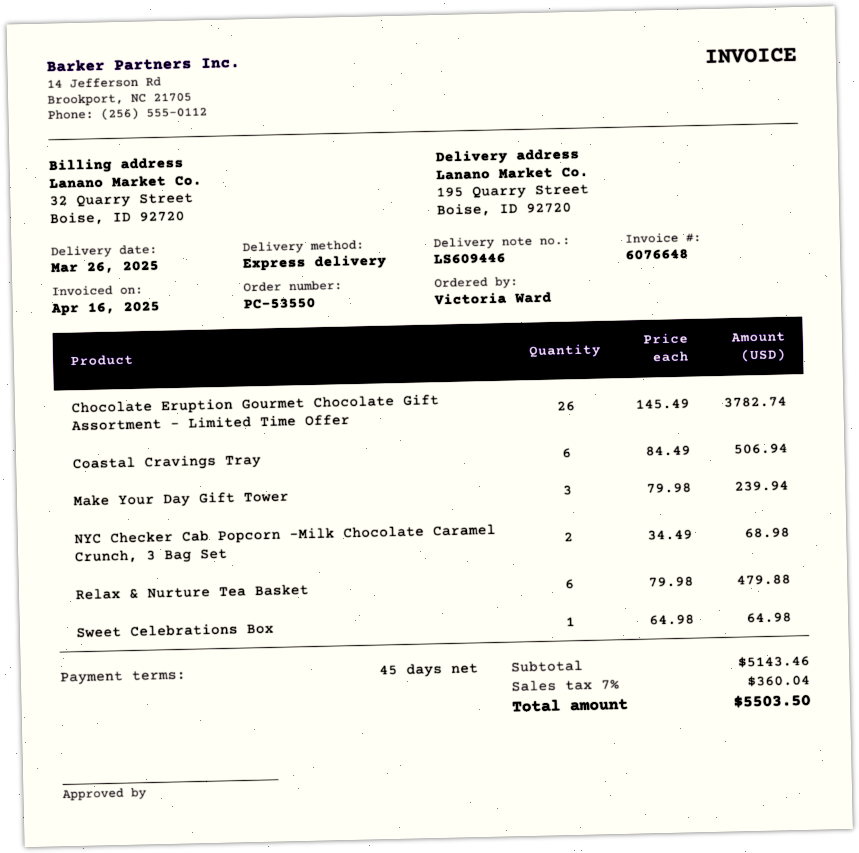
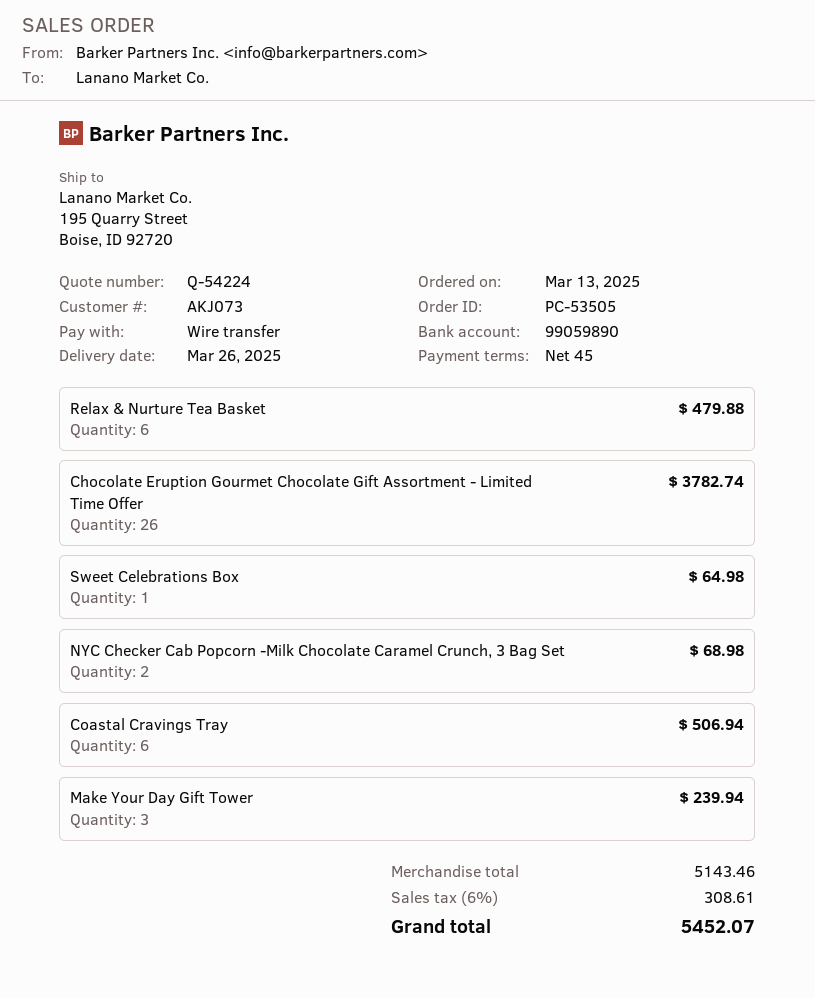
order number: PC-53550 -> PC-53505
tax: 7% = 360.04 -> 6% = 308.61
total: 5503.50 -> 5452.07

